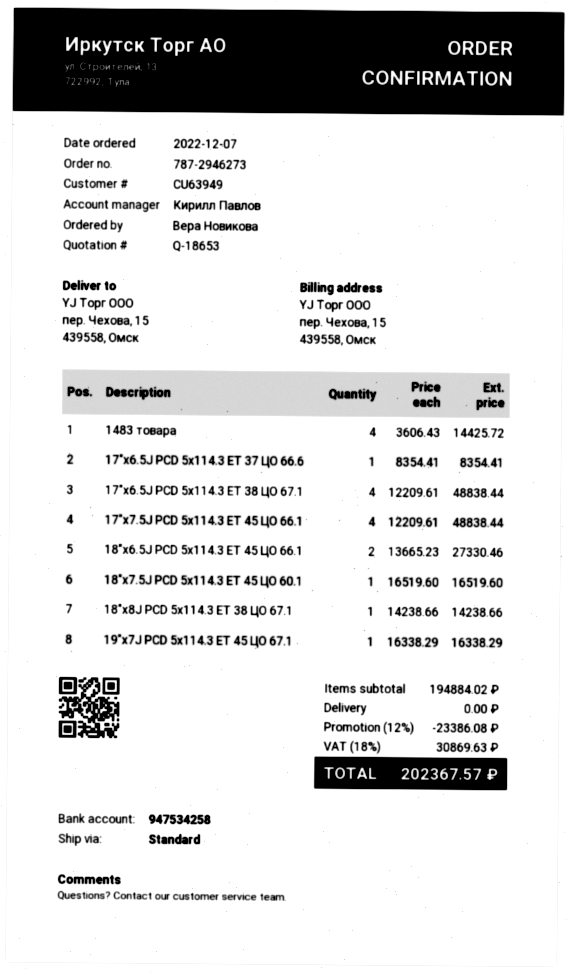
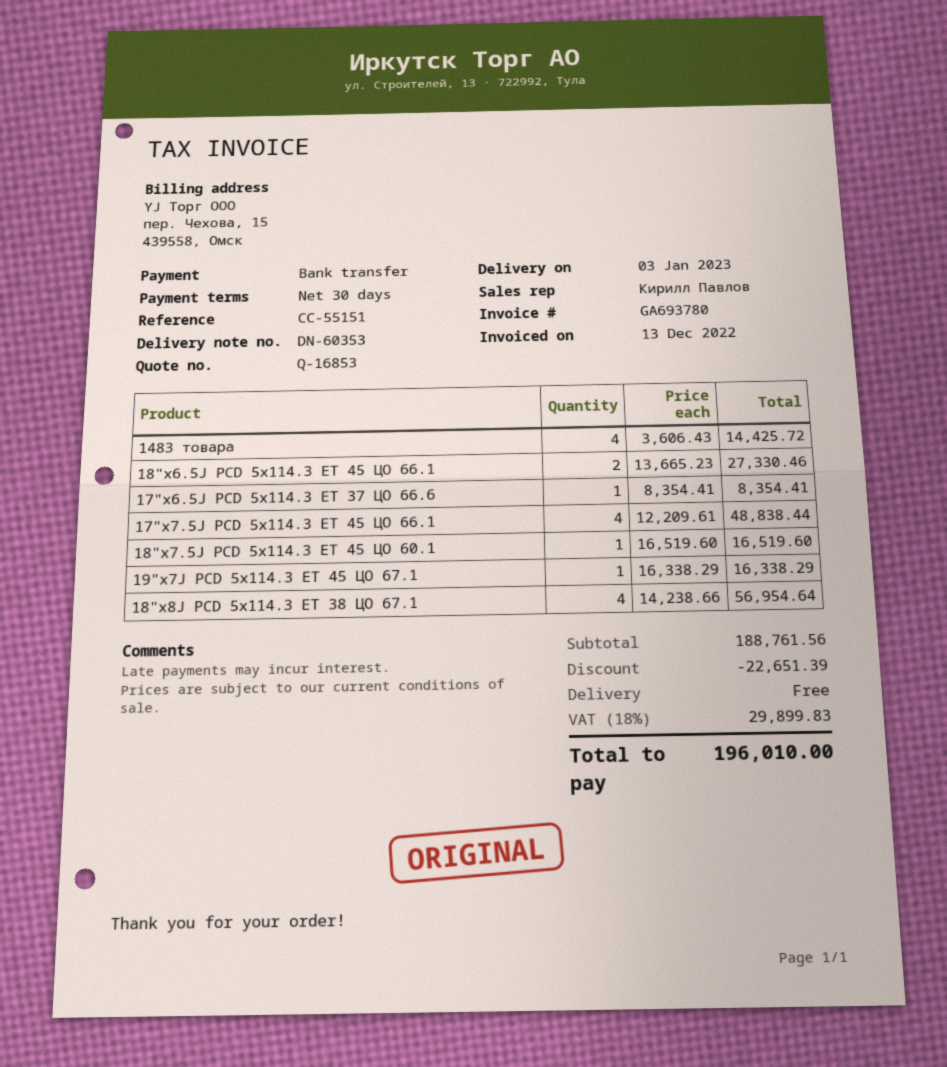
quote number: Q-18653 -> Q-16853
17"x6.5J PCD 5x114.3 ЕТ 38 ЦО 67.1: 4 x 12209.61 = 48838.44 -> none
18"x8J PCD 5x114.3 ЕТ 38 ЦО 67.1: 1 x 14238.66 = 14238.66 -> 4 x 14238.66 = 56954.64
subtotal: 194884.02 -> 188761.56
discount: 23386.08 -> 22651.39
tax: 18% = 30869.63 -> 18% = 29899.83
total: 202367.57 -> 196010.00

